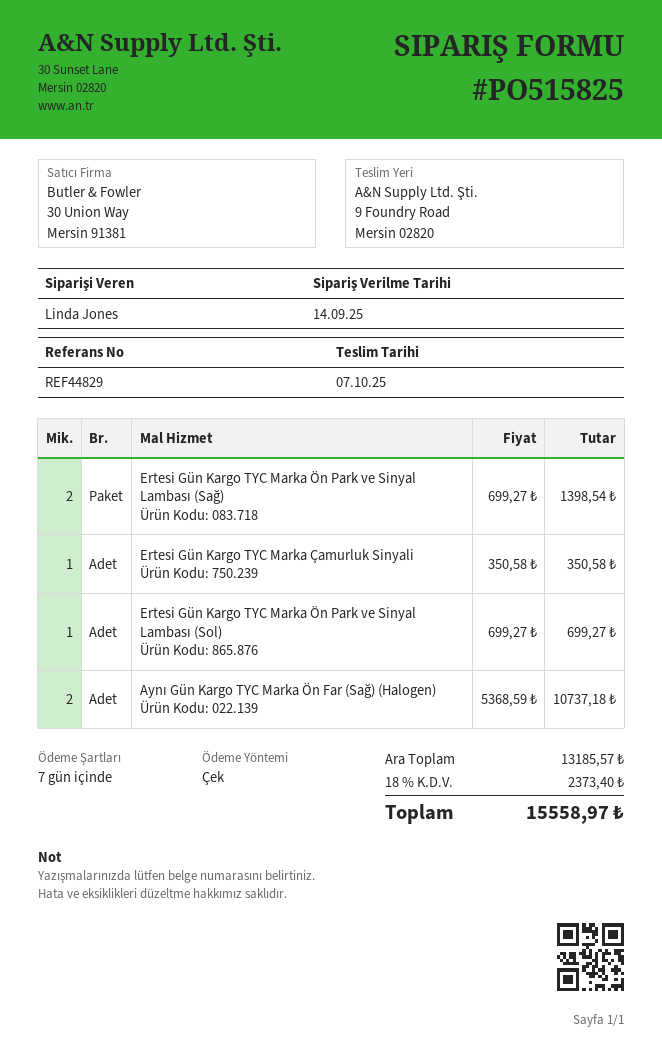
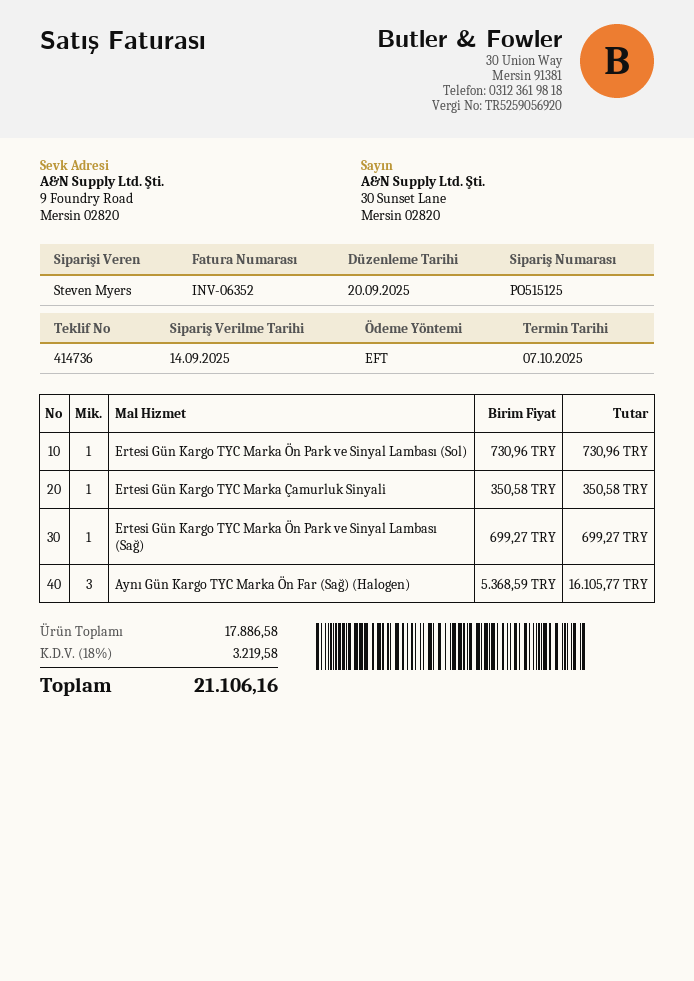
order number: PO515825 -> PO515125
ordered by: Linda Jones -> Steven Myers
payment method: cheque -> bank transfer
Ertesi Gün Kargo TYC Marka Ön Park ve Sinyal Lambası (Sağ): 2 x 699.27 = 1398.54 -> 1 x 699.27 = 699.27
Ertesi Gün Kargo TYC Marka Ön Park ve Sinyal Lambası (Sol): 1 x 699.27 = 699.27 -> 1 x 730.96 = 730.96
Aynı Gün Kargo TYC Marka Ön Far (Sağ) (Halogen): 2 x 5368.59 = 10737.18 -> 3 x 5368.59 = 16105.77
subtotal: 13185.57 -> 17886.58
tax: 18% = 2373.40 -> 18% = 3219.58
total: 15558.97 -> 21106.16

